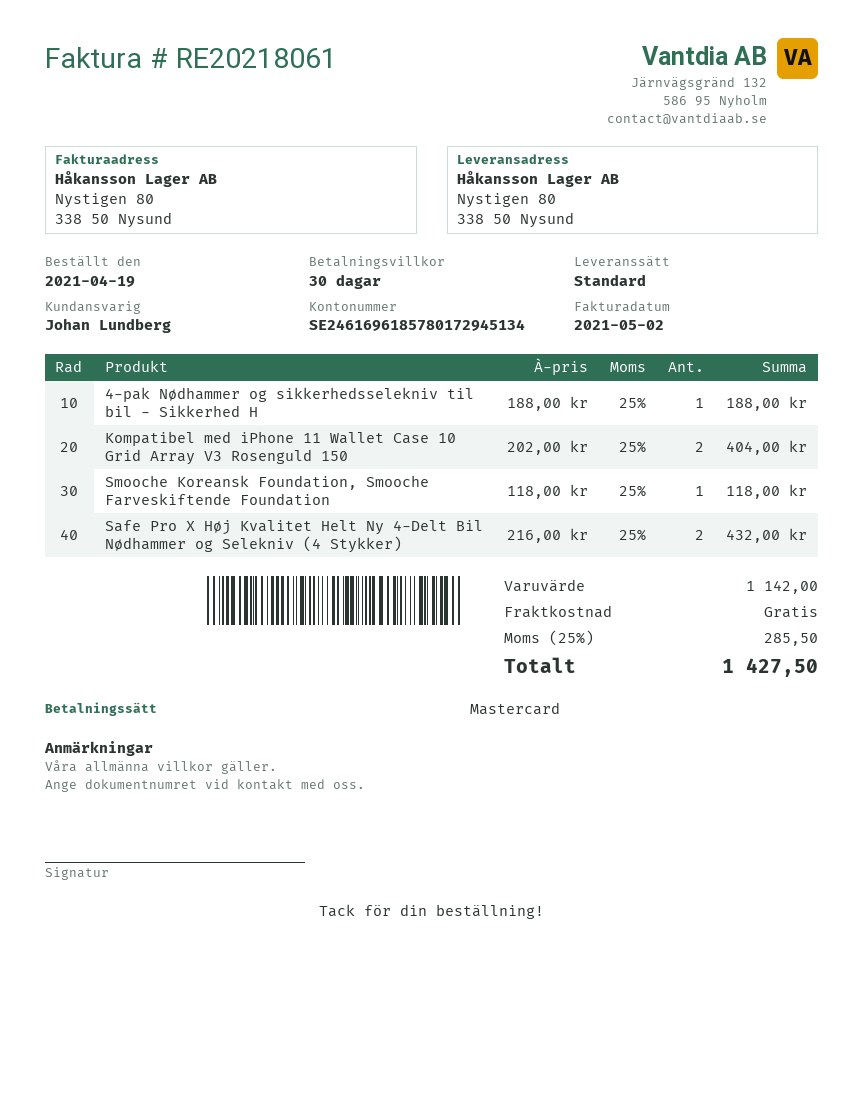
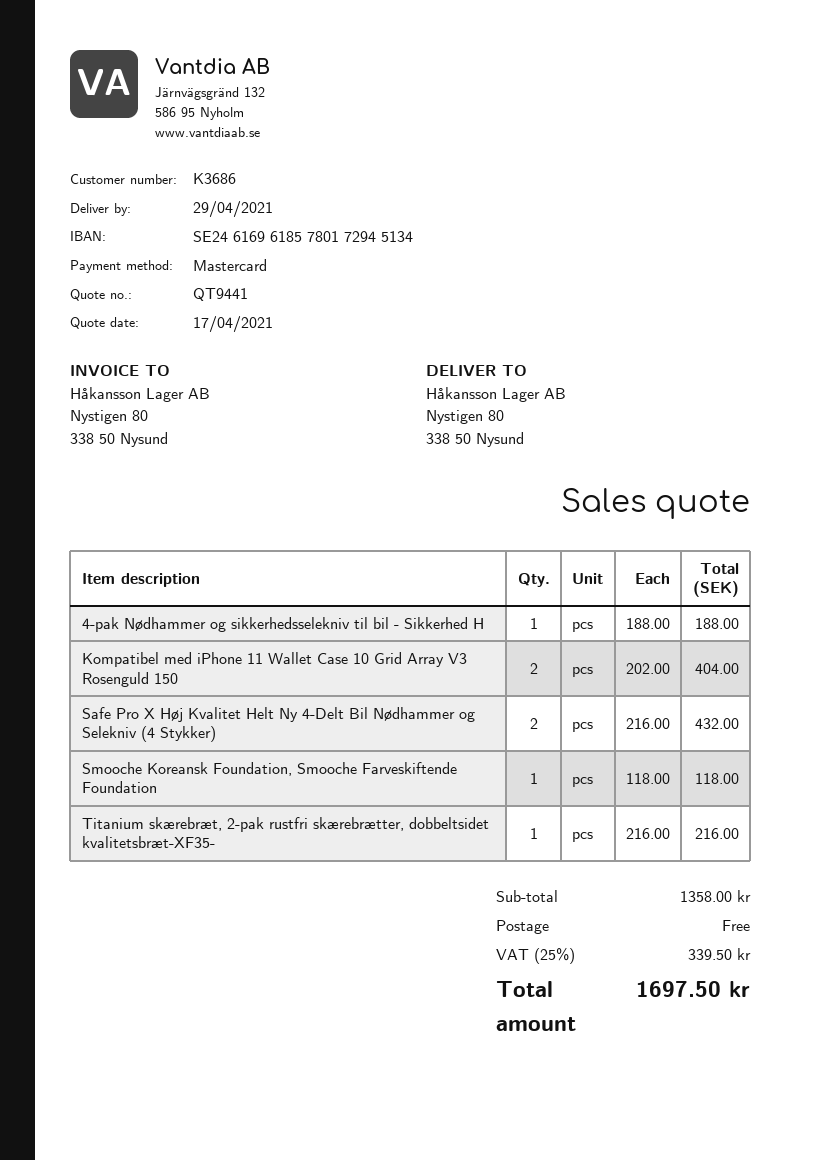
Titanium skærebræt, 2-pak rustfri skærebrætter, dobbeltsidet kvalitetsbræt-XF35-: none -> 1 x 216.00 = 216.00
subtotal: 1142.00 -> 1358.00
tax: 25% = 285.50 -> 25% = 339.50
total: 1427.50 -> 1697.50

